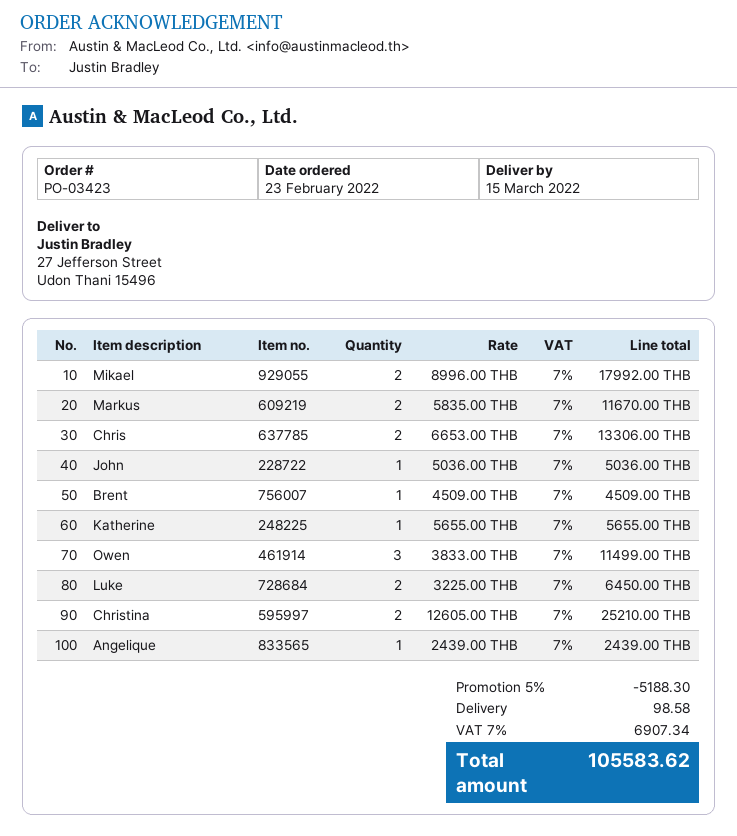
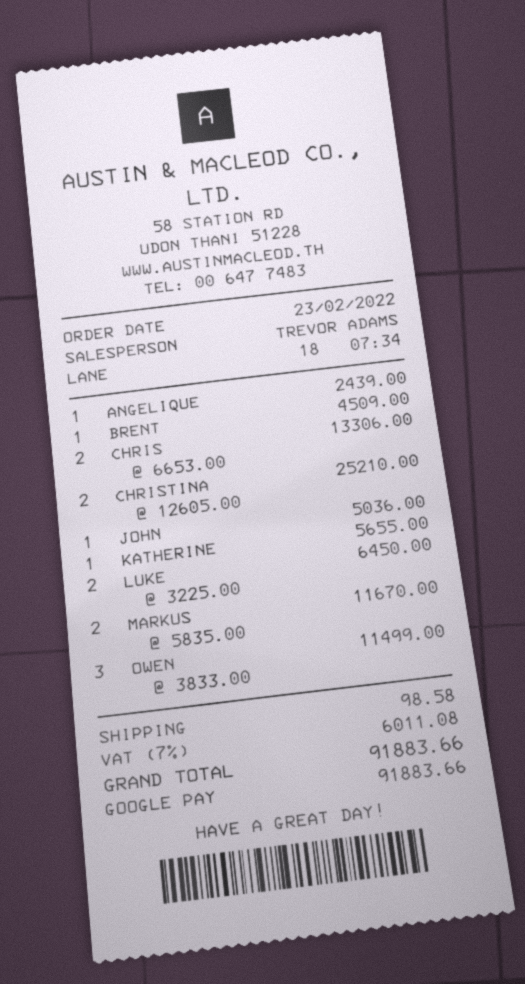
Mikael: 2 x 8996.00 = 17992.00 -> none
discount: 5% = 5188.30 -> none
tax: 7% = 6907.34 -> 7% = 6011.08
total: 105583.62 -> 91883.66

